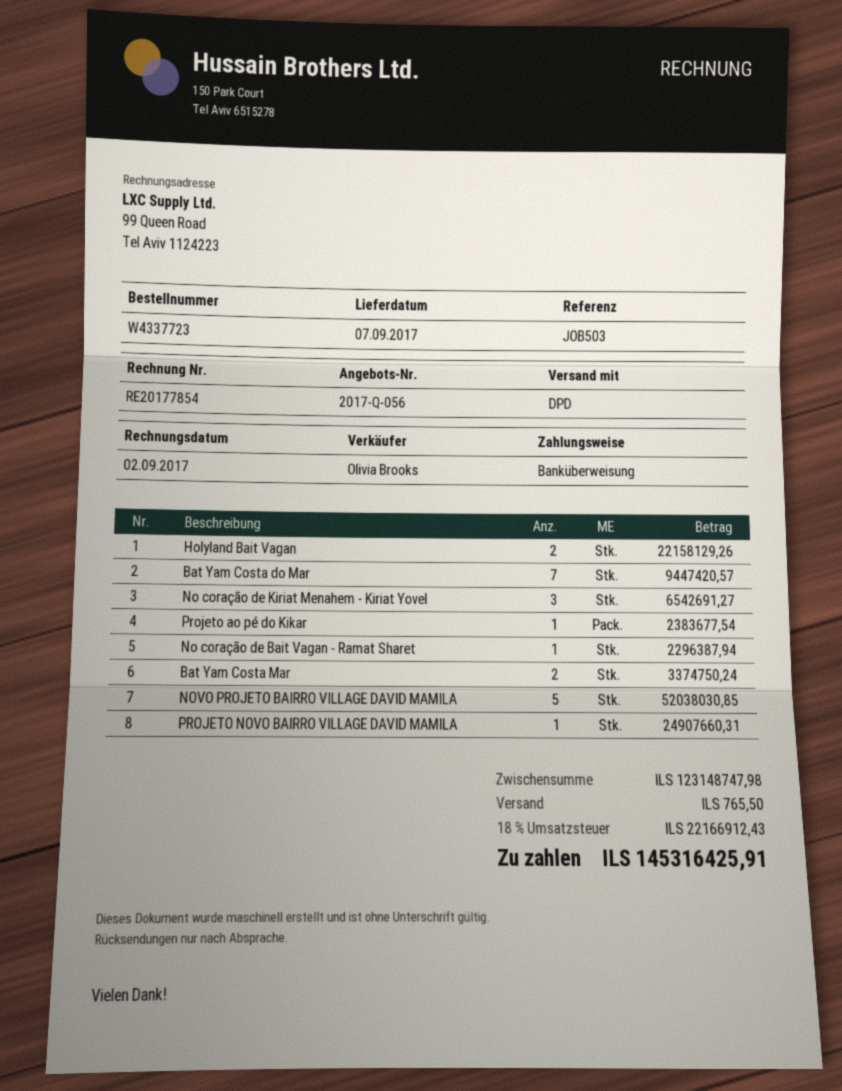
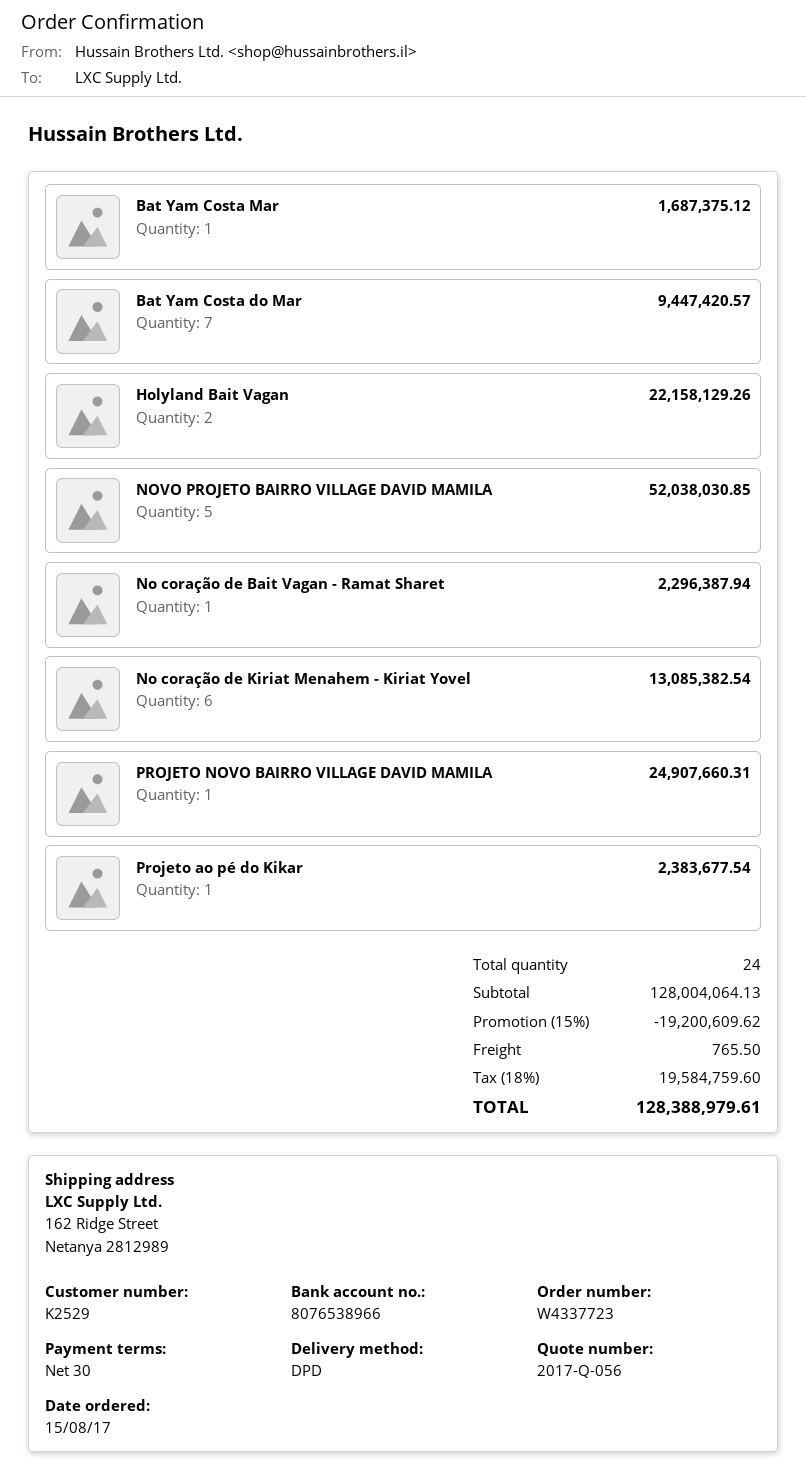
No coração de Kiriat Menahem - Kiriat Yovel: 3 for 6542691.27 -> 6 for 13085382.54
Bat Yam Costa Mar: 2 for 3374750.24 -> 1 for 1687375.12
subtotal: 123148747.98 -> 128004064.13
discount: none -> 15% = 19200609.62
tax: 18% = 22166912.43 -> 18% = 19584759.60
total: 145316425.91 -> 128388979.61

